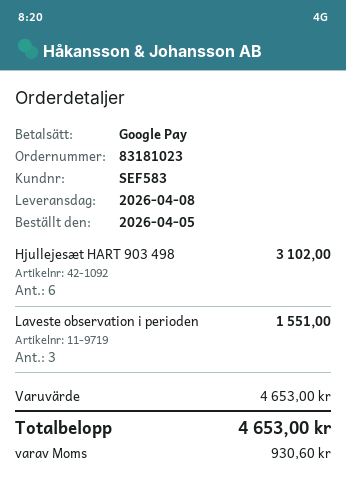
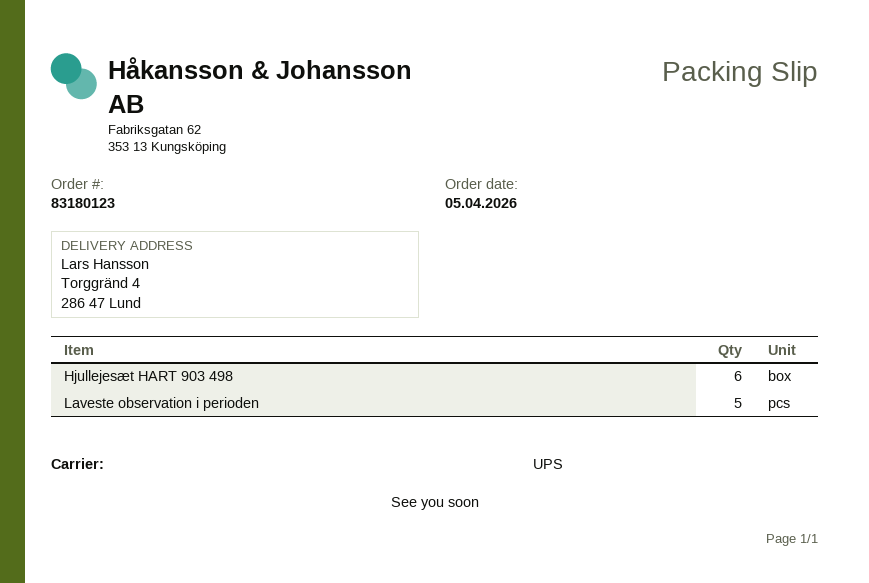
order number: 83181023 -> 83180123
Laveste observation i perioden: 3 -> 5

